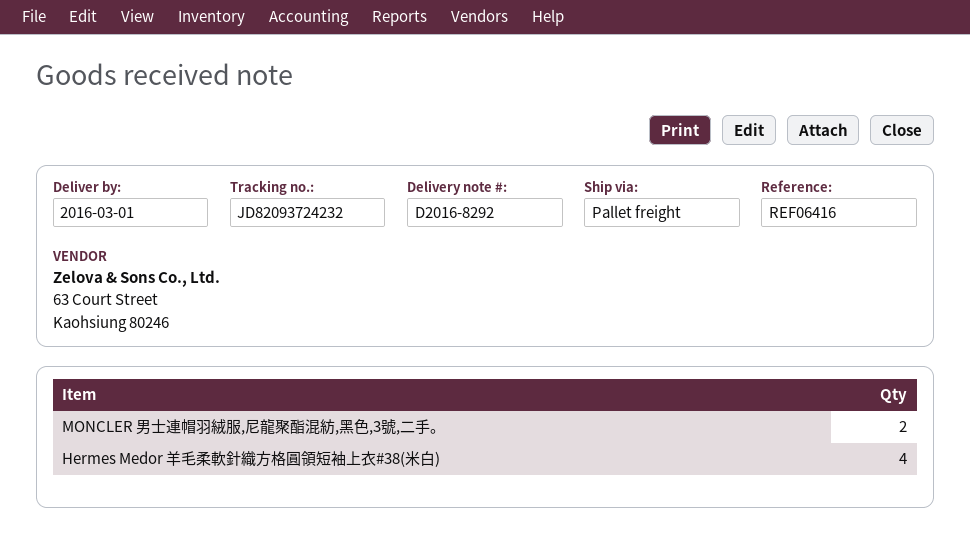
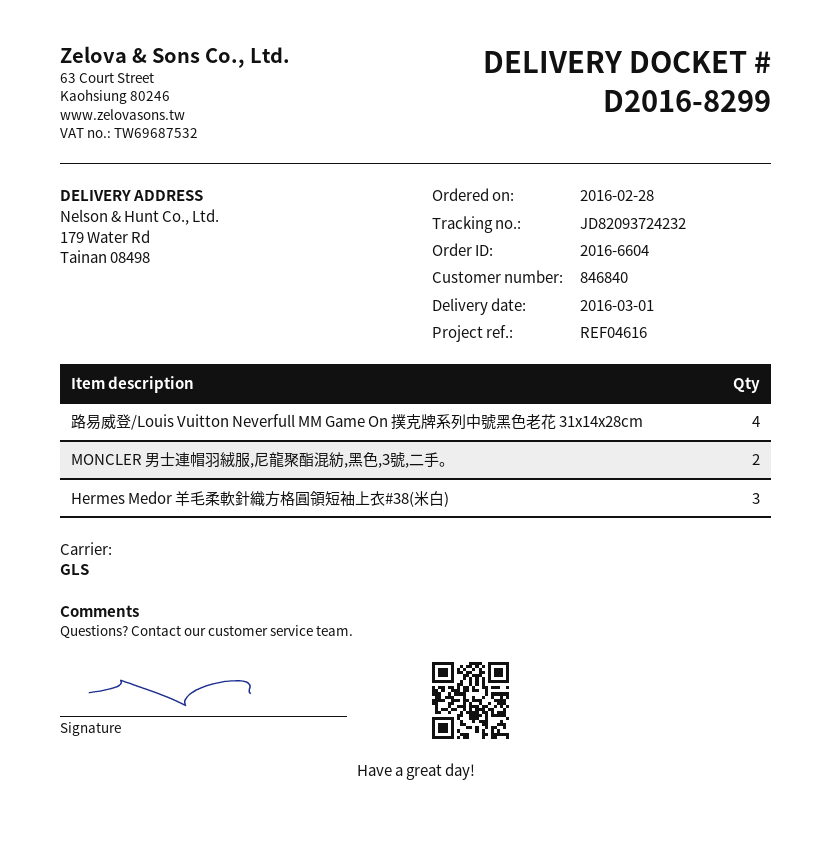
delivery note number: D2016-8292 -> D2016-8299
reference: REF06416 -> REF04616
shipping method: pallet freight -> GLS
Hermes Medor 羊毛柔軟針織方格圓領短袖上衣#38(米白): 4 -> 3
路易威登/Louis Vuitton Neverfull MM Game On 撲克牌系列中號黑色老花 31x14x28cm: none -> 4

